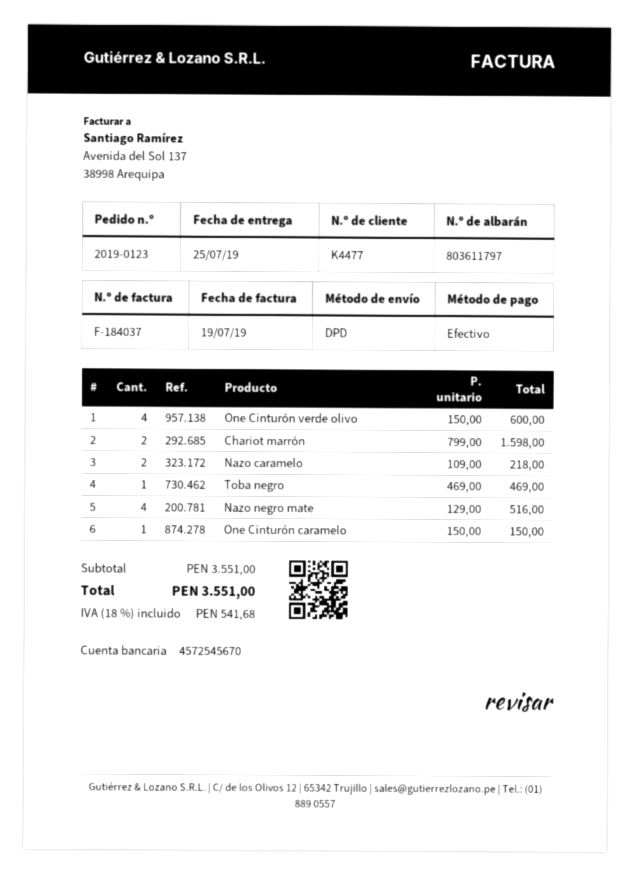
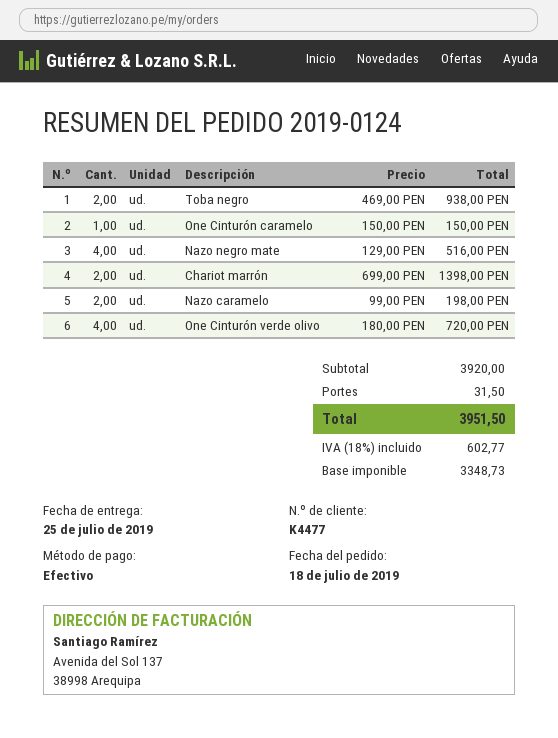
order number: 2019-0123 -> 2019-0124
One Cinturón verde olivo: 4 x 150.00 = 600.00 -> 4 x 180.00 = 720.00
Chariot marrón: 2 x 799.00 = 1598.00 -> 2 x 699.00 = 1398.00
Nazo caramelo: 2 x 109.00 = 218.00 -> 2 x 99.00 = 198.00
Toba negro: 1 x 469.00 = 469.00 -> 2 x 469.00 = 938.00
subtotal: 3551.00 -> 3920.00
shipping: none -> 31.50
tax: 18% = 541.68 -> 18% = 602.77
total: 3551.00 -> 3951.50

